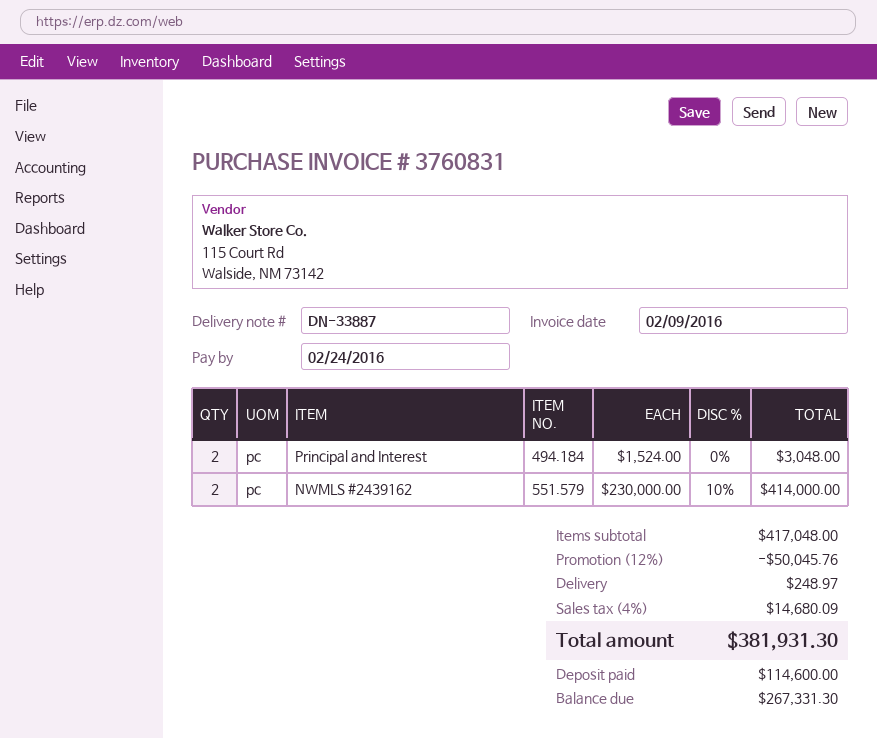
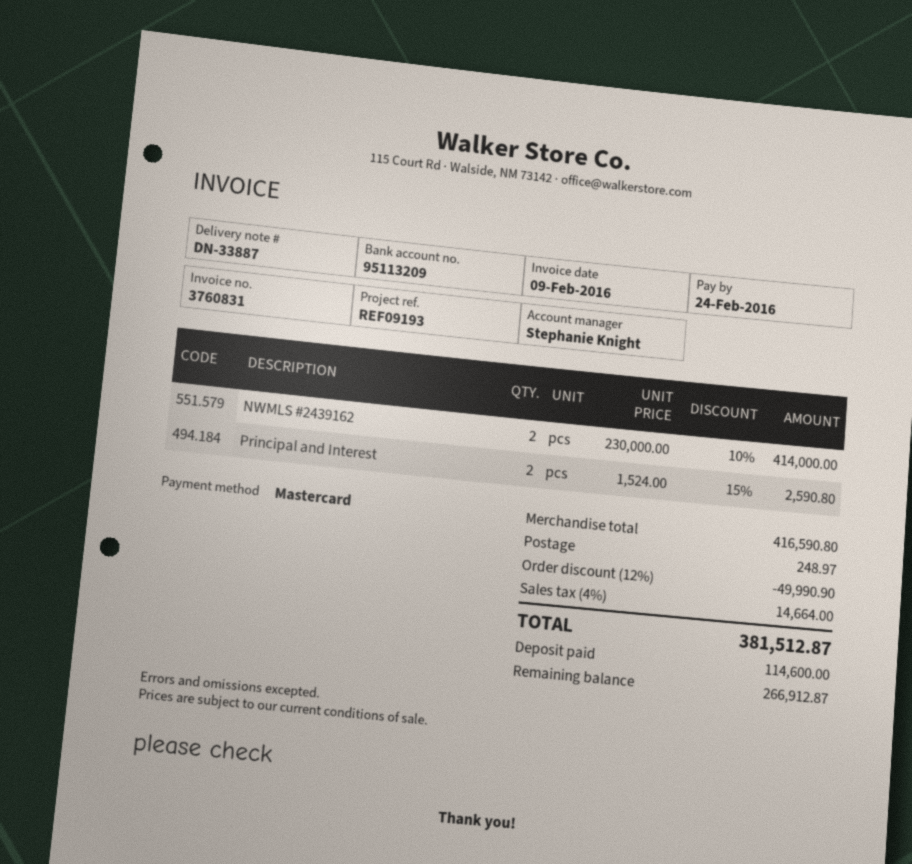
Principal and Interest: 2 x 1524.00 = 3048.00 -> 2 x 1524.00 - 15% = 2590.80
subtotal: 417048.00 -> 416590.80
discount: 12% = 50045.76 -> 12% = 49990.90
tax: 4% = 14680.09 -> 4% = 14664.00
total: 381931.30 -> 381512.87
balance: 267331.30 -> 266912.87

